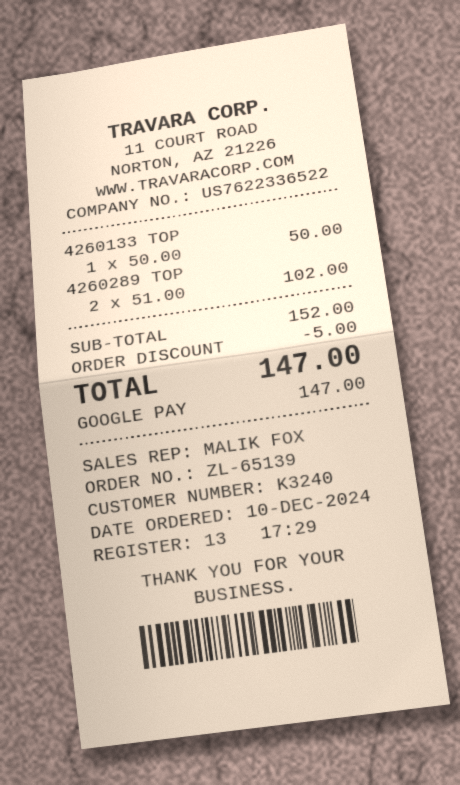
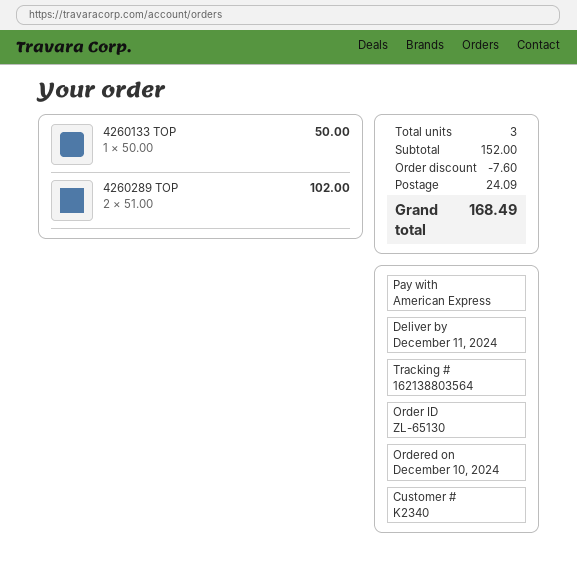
order number: ZL-65139 -> ZL-65130
customer number: K3240 -> K2340
payment method: Google Pay -> American Express
discount: 5.00 -> 7.60
shipping: none -> 24.09
total: 147.00 -> 168.49

